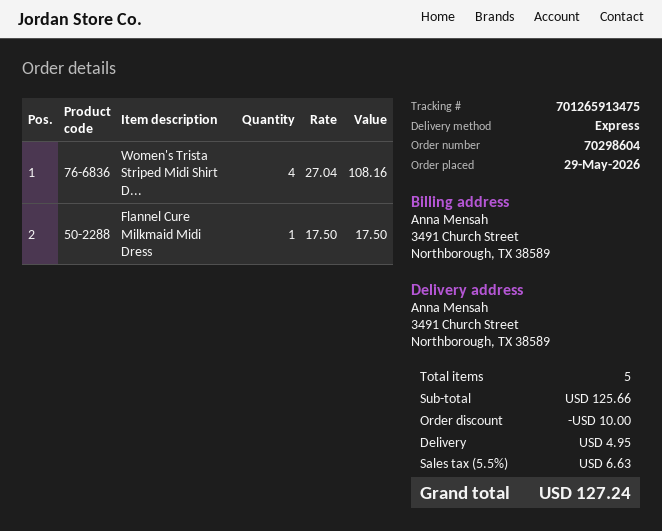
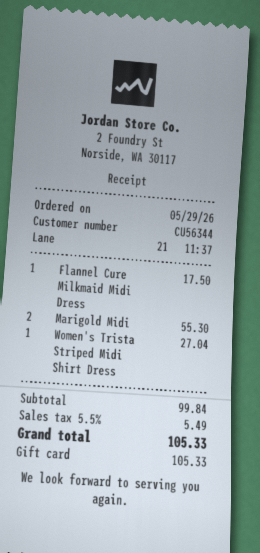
Women's Trista Striped Midi Shirt D...: 4 for 108.16 -> 1 for 27.04
Marigold Midi: none -> 2 for 55.30
subtotal: 125.66 -> 99.84
discount: 10.00 -> none
shipping: 4.95 -> none
tax: 5.5% = 6.63 -> 5.5% = 5.49
total: 127.24 -> 105.33

